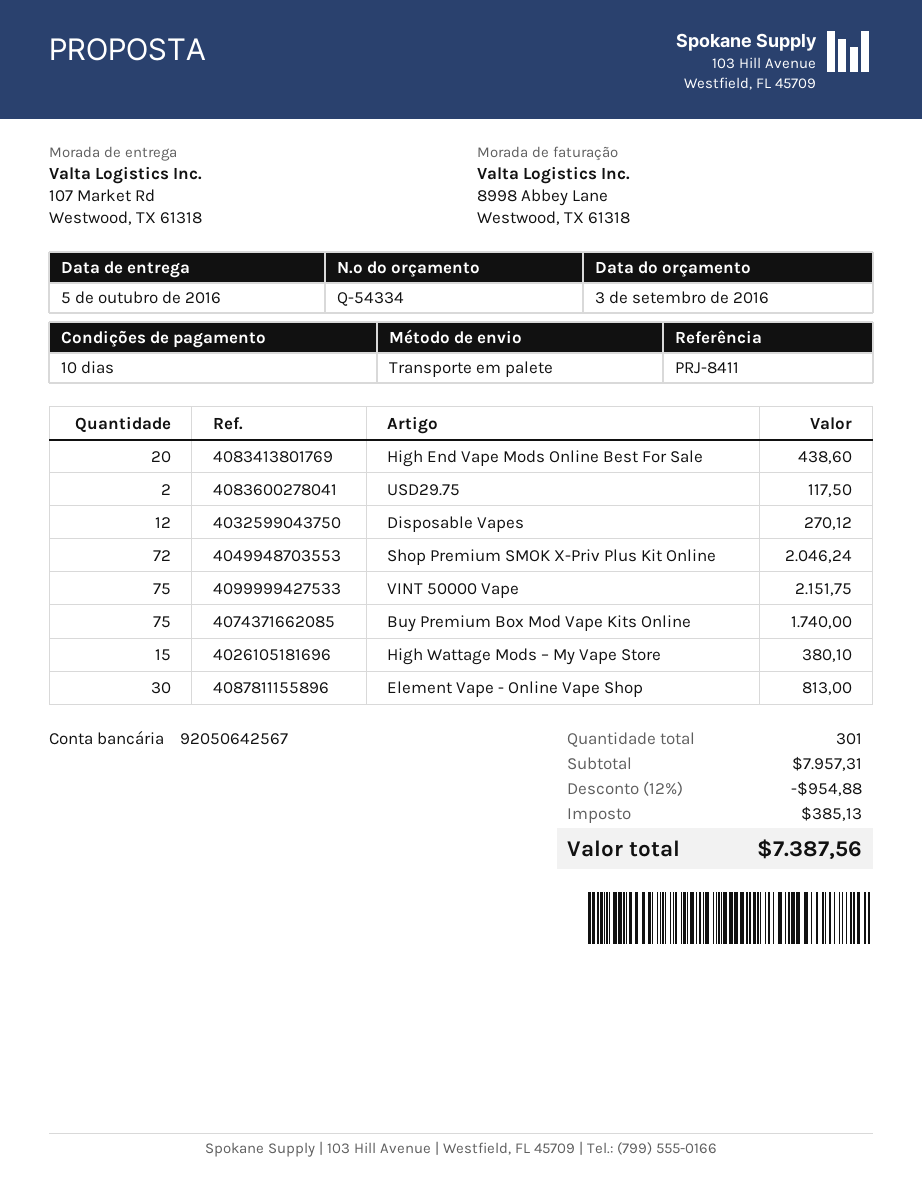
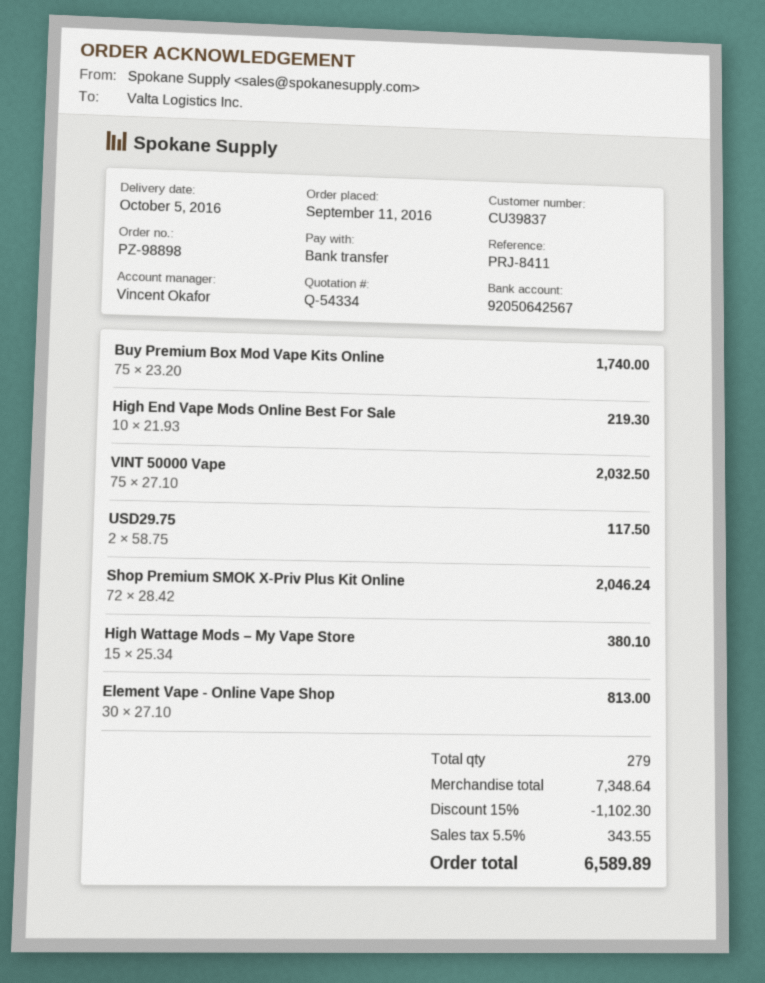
High End Vape Mods Online Best For Sale: 20 for 438.60 -> 10 for 219.30
Disposable Vapes: 12 for 270.12 -> none
VINT 50000 Vape: 75 for 2151.75 -> 75 for 2032.50
total quantity: 301 -> 279
subtotal: 7957.31 -> 7348.64
discount: 12% = 954.88 -> 15% = 1102.30
tax: 385.13 -> 343.55
total: 7387.56 -> 6589.89

